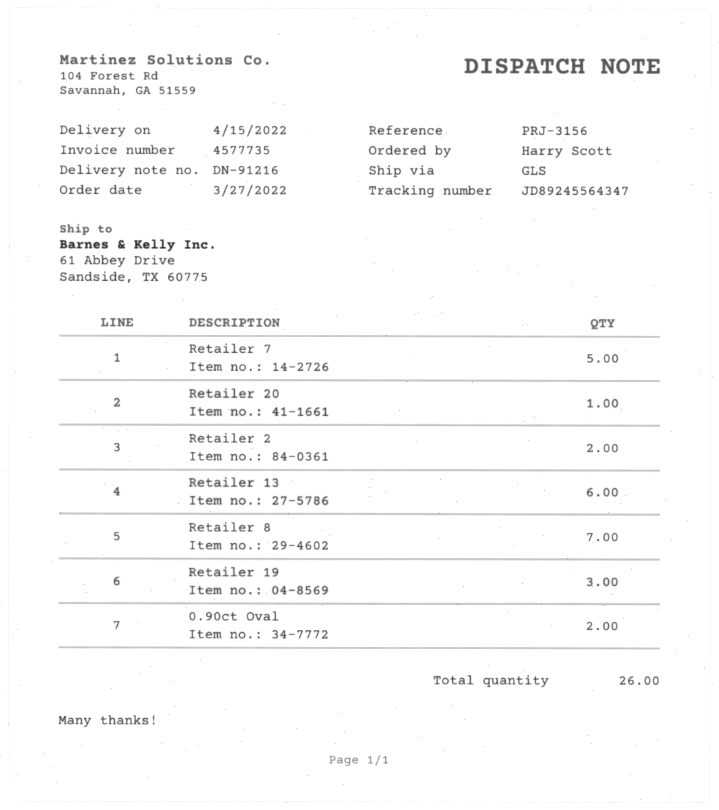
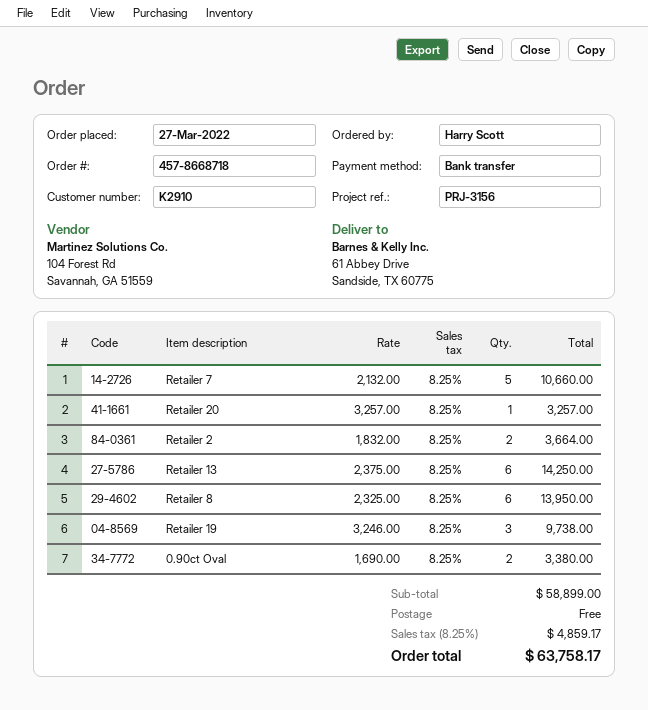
Retailer 8: 7 -> 6

